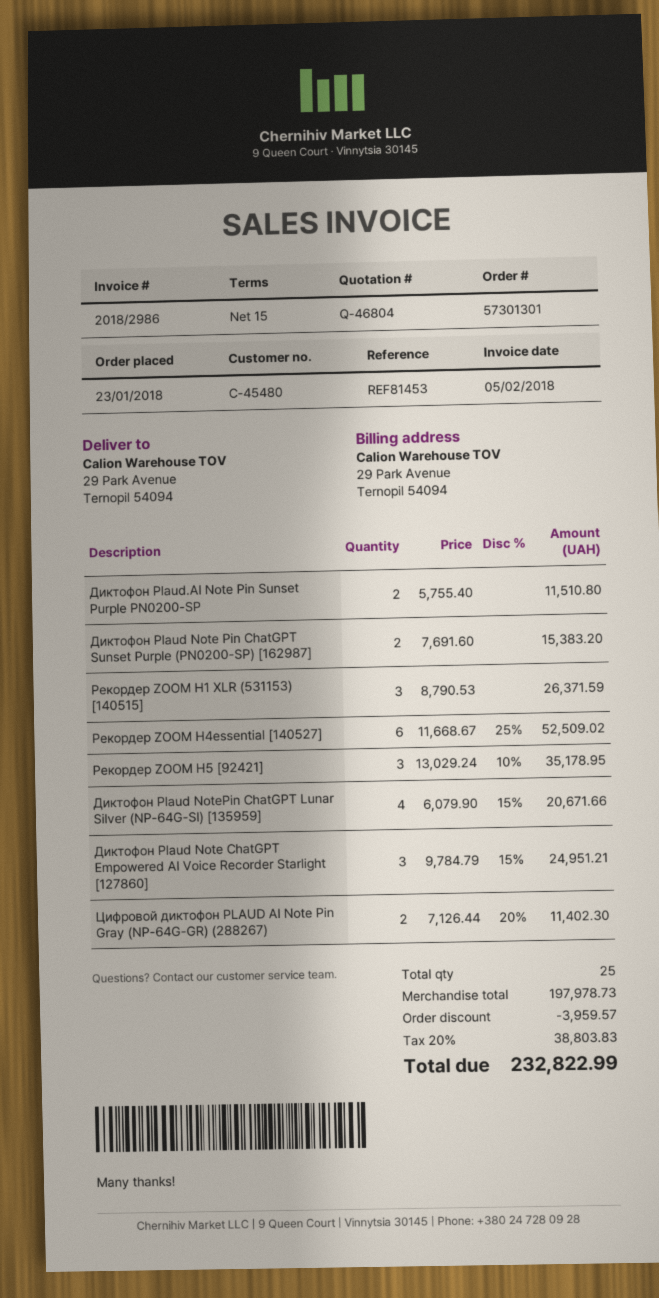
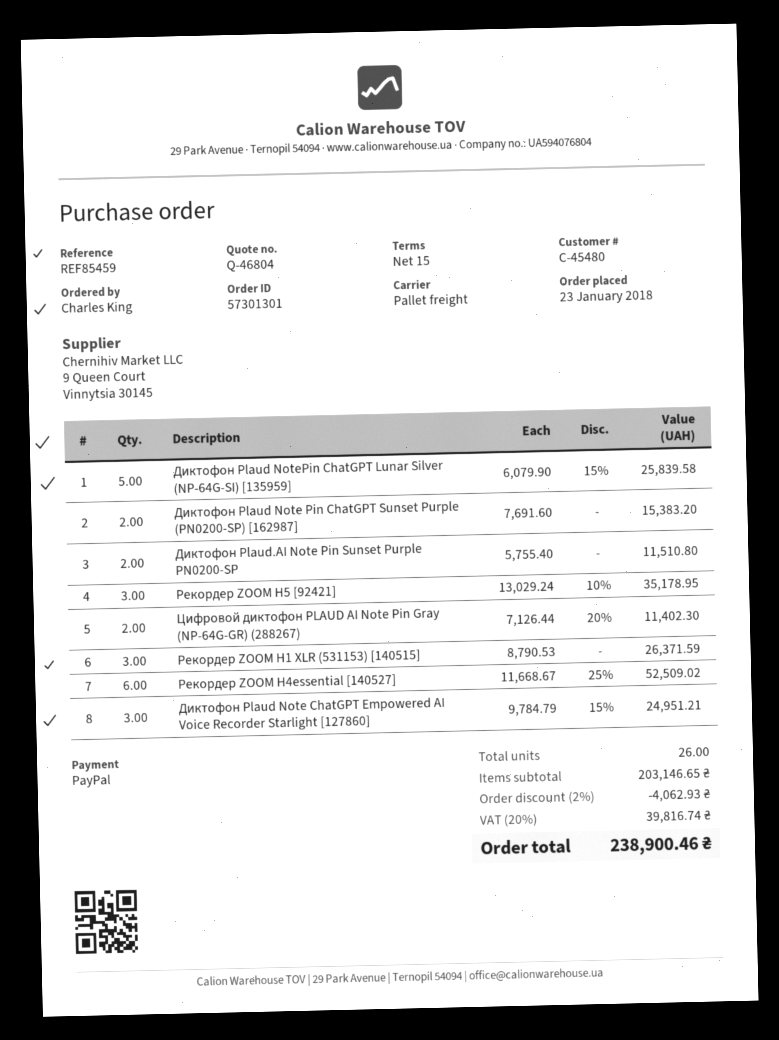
reference: REF81453 -> REF85459
Диктофон Plaud NotePin ChatGPT Lunar Silver (NP-64G-SI) [135959]: 4 x 6079.90 - 15% = 20671.66 -> 5 x 6079.90 - 15% = 25839.58
total quantity: 25 -> 26
subtotal: 197978.73 -> 203146.65
discount: 3959.57 -> 4062.93
tax: 20% = 38803.83 -> 20% = 39816.74
total: 232822.99 -> 238900.46

